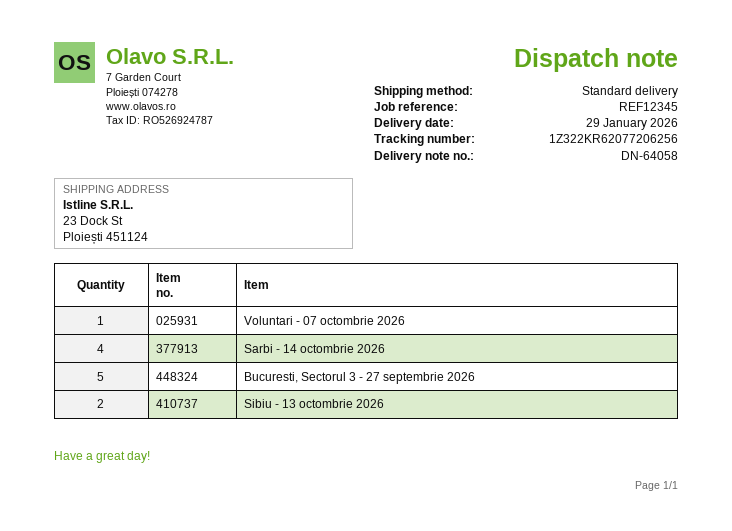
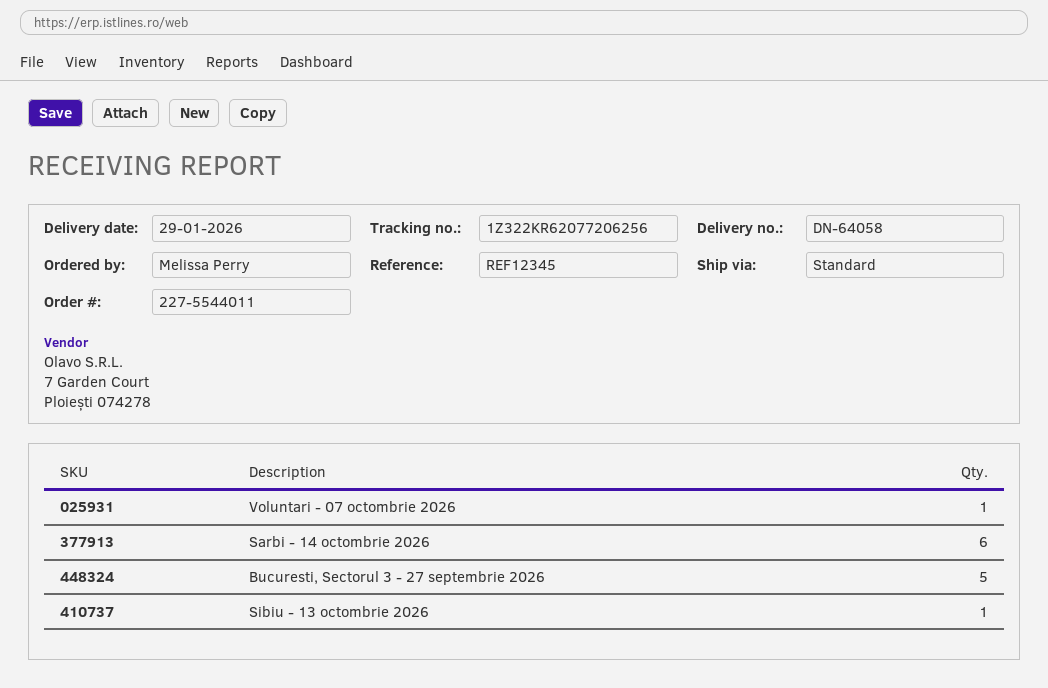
Sarbi - 14 octombrie 2026: 4 -> 6
Sibiu - 13 octombrie 2026: 2 -> 1

